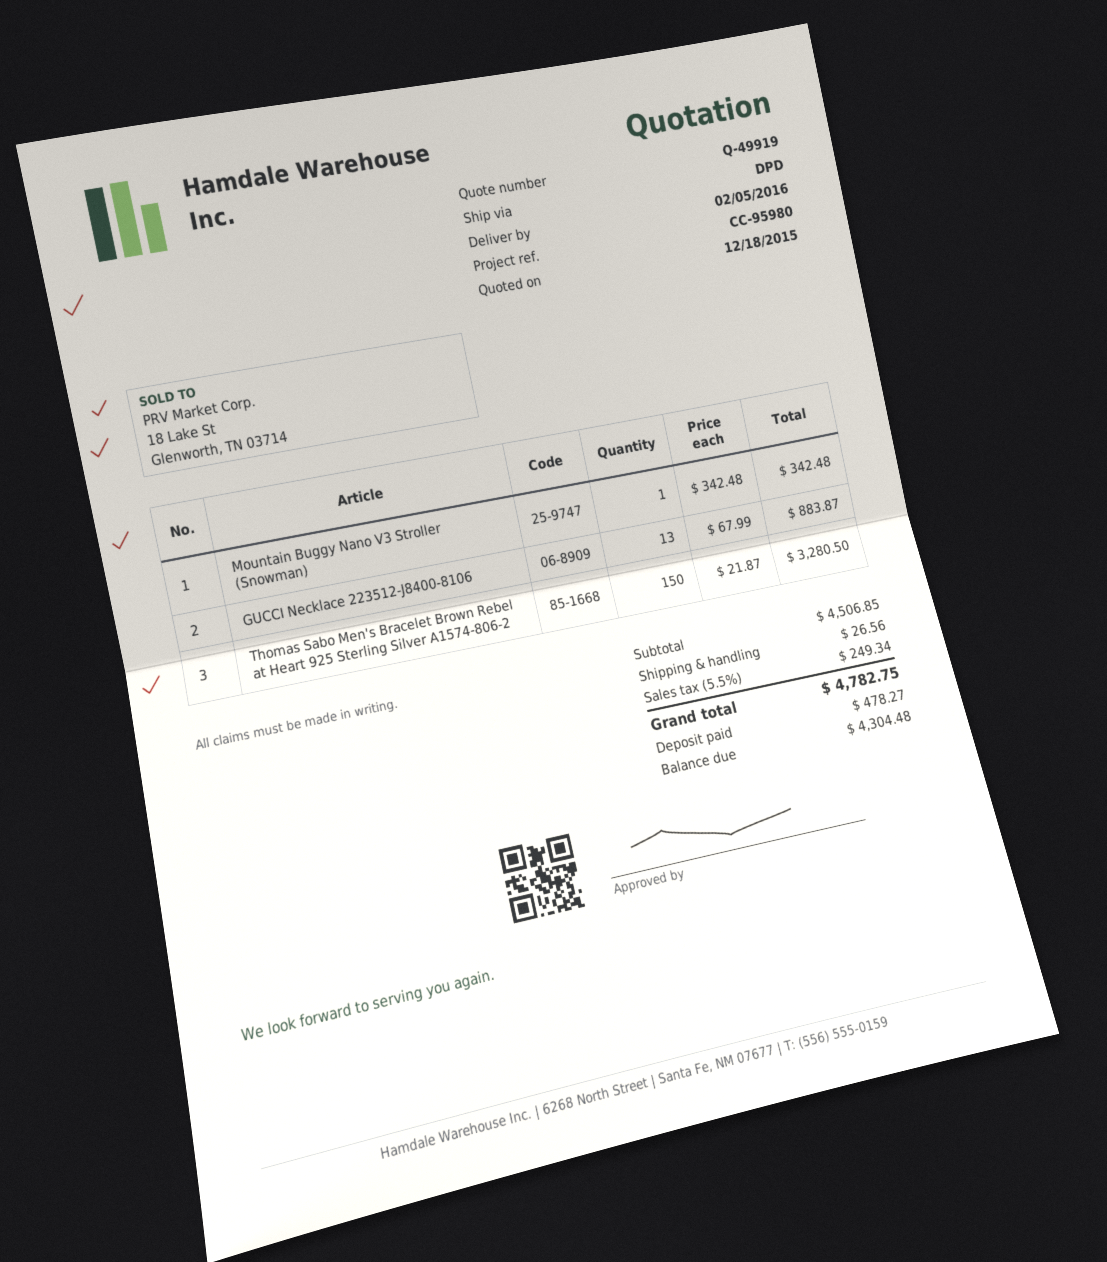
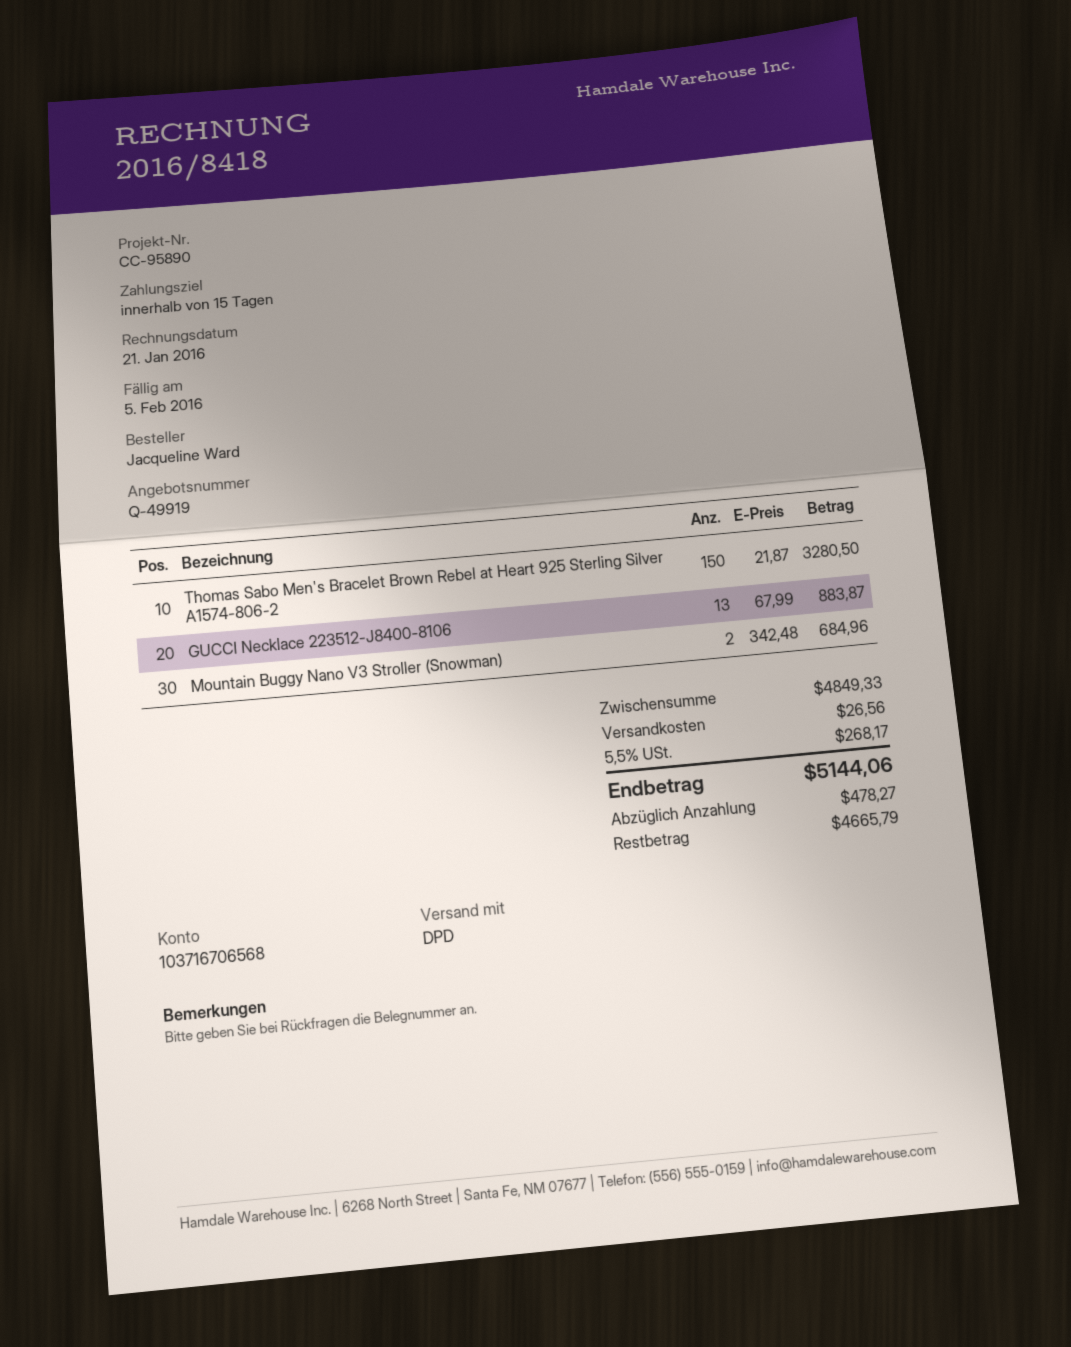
reference: CC-95980 -> CC-95890
Mountain Buggy Nano V3 Stroller (Snowman): 1 x 342.48 = 342.48 -> 2 x 342.48 = 684.96
subtotal: 4506.85 -> 4849.33
tax: 5.5% = 249.34 -> 5.5% = 268.17
total: 4782.75 -> 5144.06
balance: 4304.48 -> 4665.79

